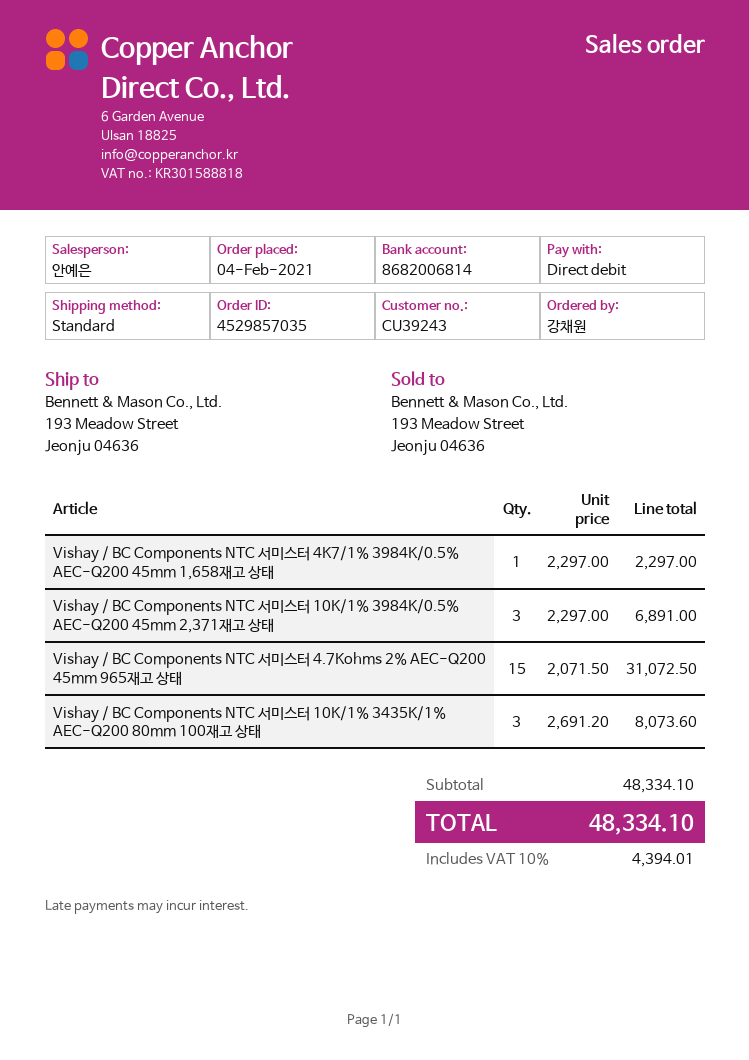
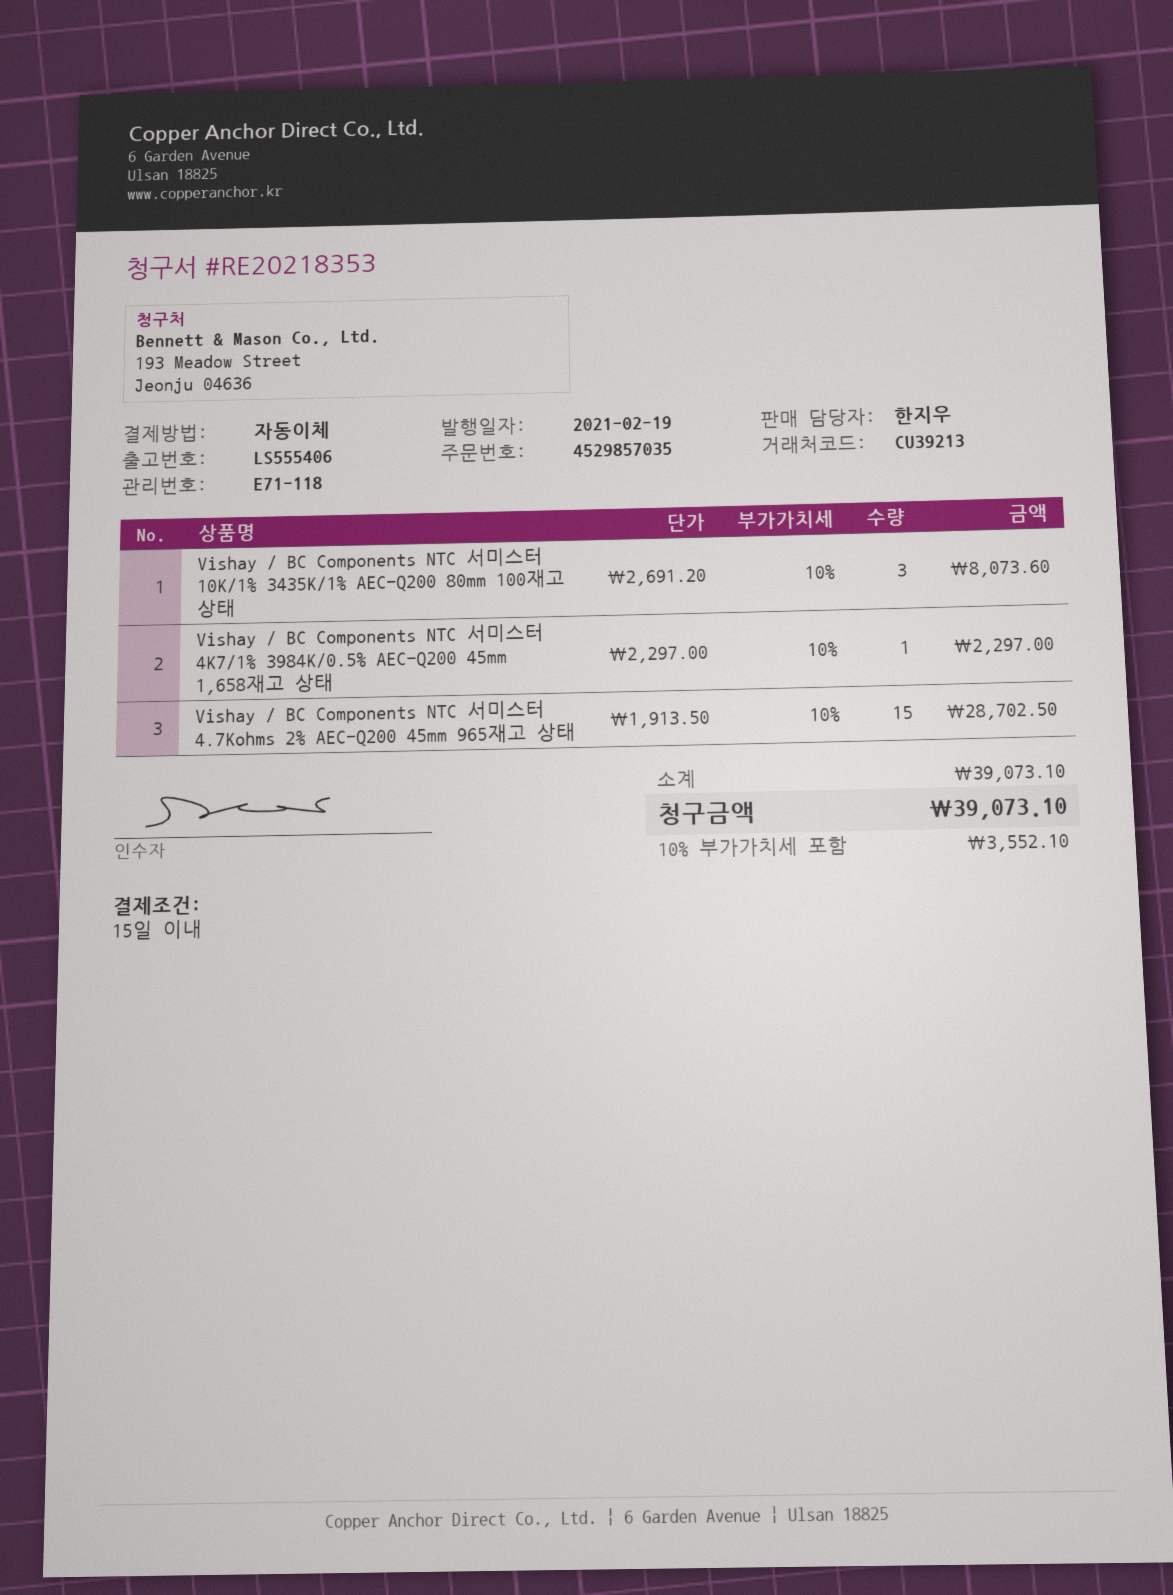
customer number: CU39243 -> CU39213
sales rep: 안예은 -> 한지우
Vishay / BC Components NTC 서미스터 10K/1% 3984K/0.5% AEC-Q200 45mm 2,371재고 상태: 3 x 2297.00 = 6891.00 -> none
Vishay / BC Components NTC 서미스터 4.7Kohms 2% AEC-Q200 45mm 965재고 상태: 15 x 2071.50 = 31072.50 -> 15 x 1913.50 = 28702.50
subtotal: 48334.10 -> 39073.10
tax: 10% = 4394.01 -> 10% = 3552.10
total: 48334.10 -> 39073.10

